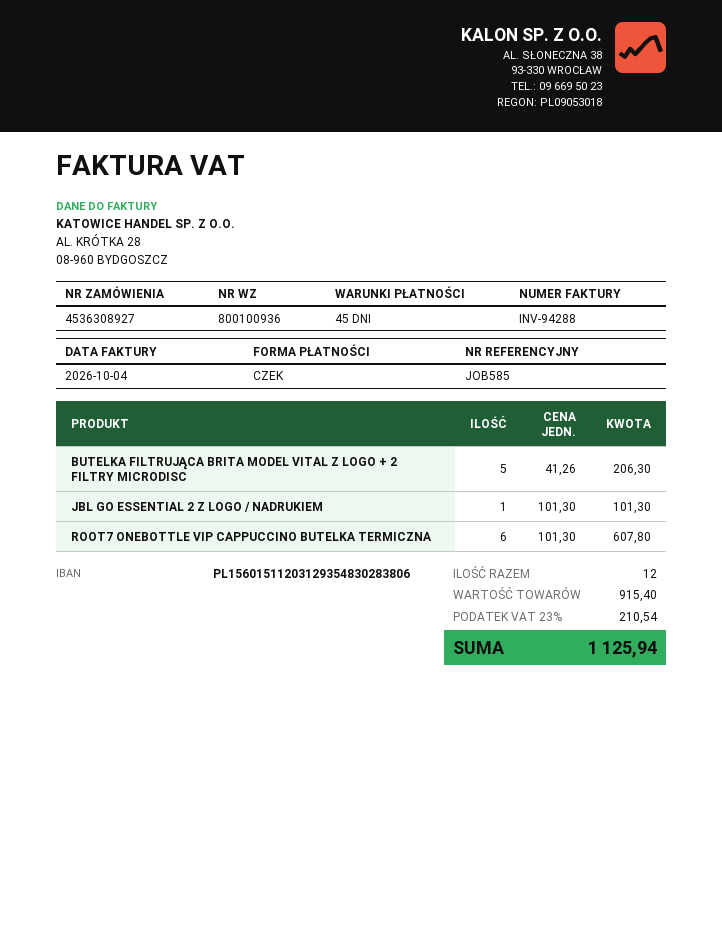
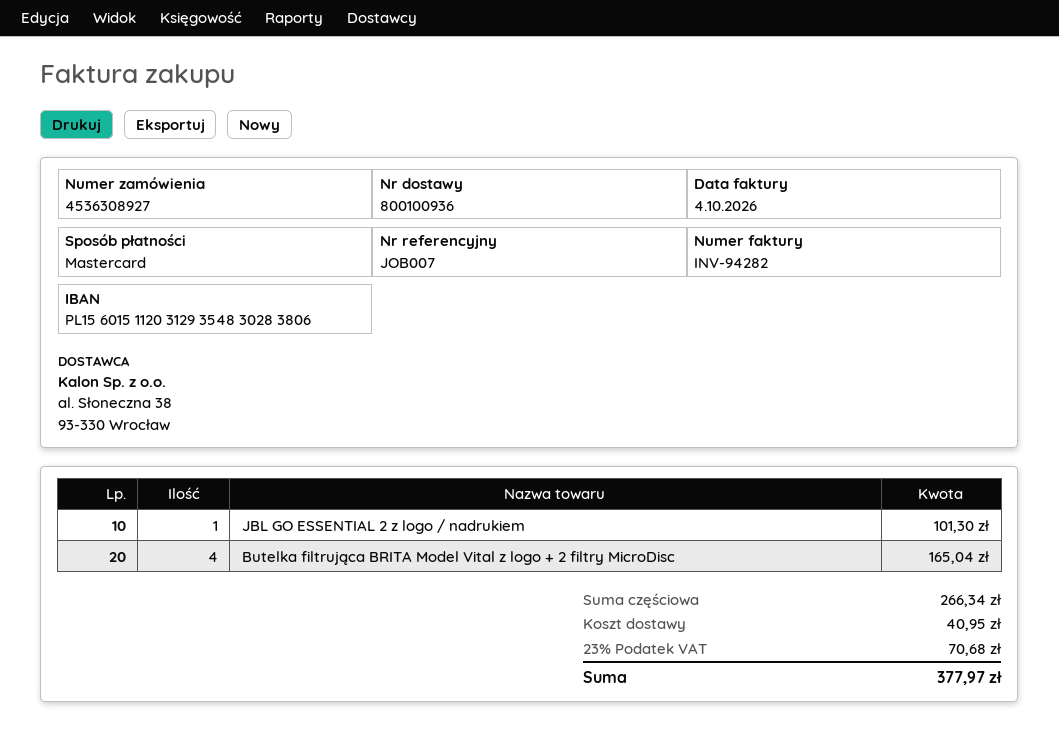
invoice number: INV-94288 -> INV-94282
reference: JOB585 -> JOB007
payment method: cheque -> Mastercard
BUTELKA FILTRUJĄCA BRITA MODEL VITAL Z LOGO + 2 FILTRY MICRODISC: 5 for 206.30 -> 4 for 165.04
ROOT7 ONEBOTTLE VIP CAPPUCCINO BUTELKA TERMICZNA: 6 for 607.80 -> none
subtotal: 915.40 -> 266.34
shipping: none -> 40.95
tax: 23% = 210.54 -> 23% = 70.68
total: 1125.94 -> 377.97

